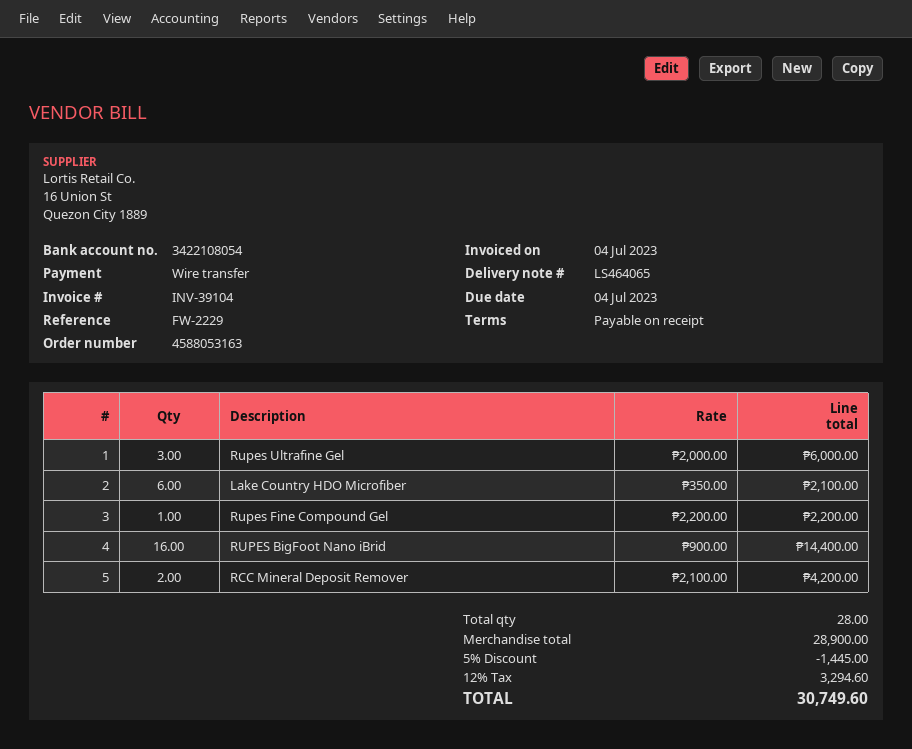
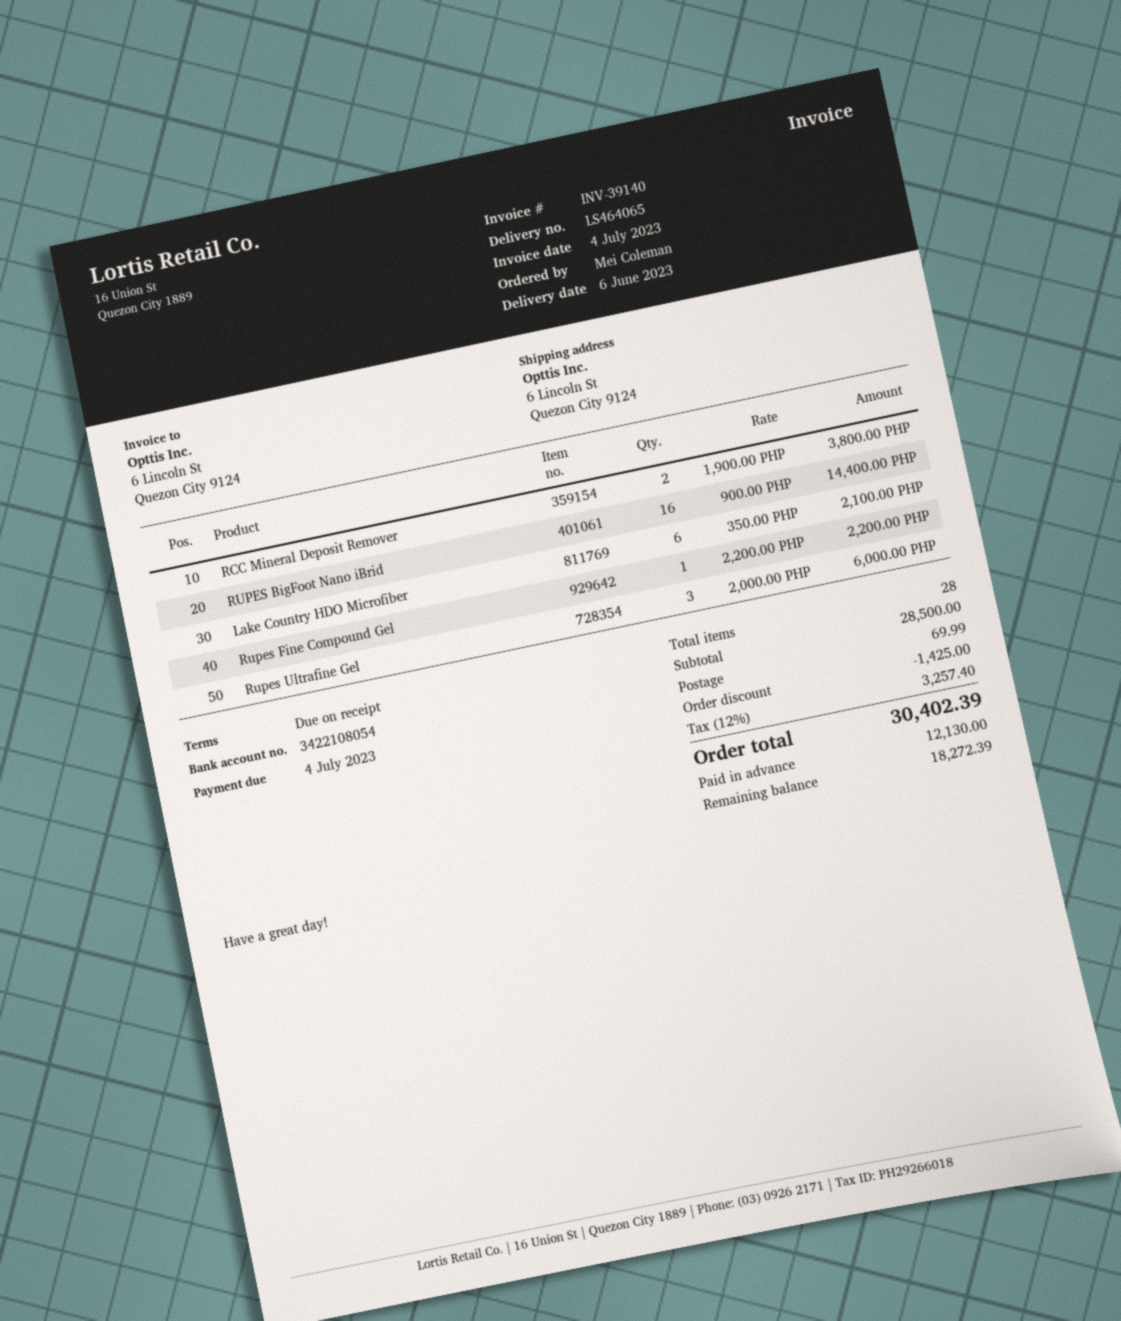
invoice number: INV-39104 -> INV-39140
RCC Mineral Deposit Remover: 2 x 2100.00 = 4200.00 -> 2 x 1900.00 = 3800.00
subtotal: 28900.00 -> 28500.00
discount: 1445.00 -> 1425.00
shipping: none -> 69.99
tax: 12% = 3294.60 -> 12% = 3257.40
total: 30749.60 -> 30402.39

